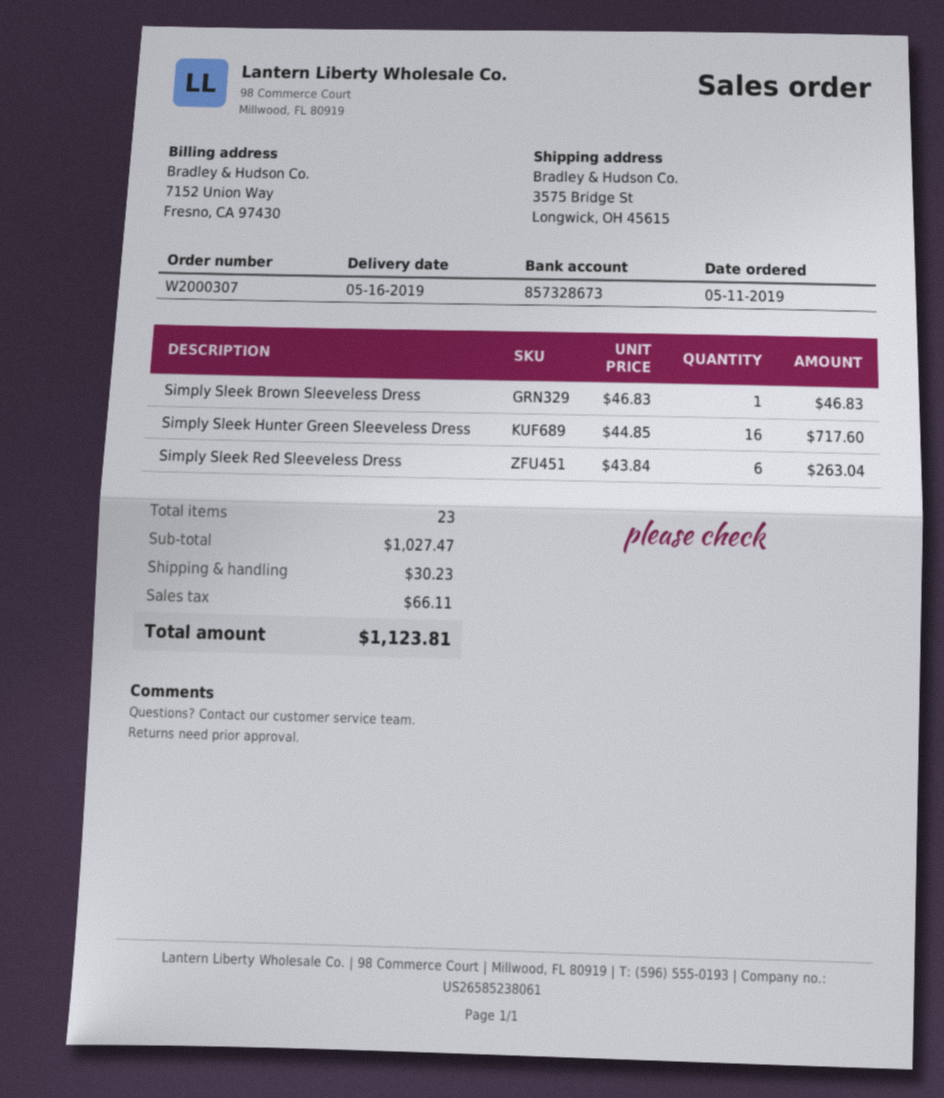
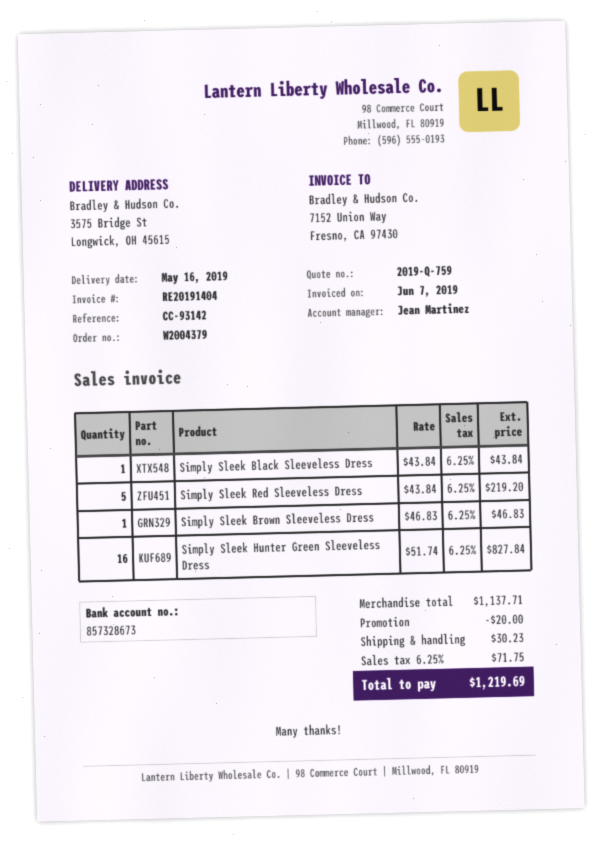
order number: W2000307 -> W2004379
Simply Sleek Hunter Green Sleeveless Dress: 16 x 44.85 = 717.60 -> 16 x 51.74 = 827.84
Simply Sleek Red Sleeveless Dress: 6 x 43.84 = 263.04 -> 5 x 43.84 = 219.20
Simply Sleek Black Sleeveless Dress: none -> 1 x 43.84 = 43.84
subtotal: 1027.47 -> 1137.71
discount: none -> 20.00
tax: 66.11 -> 71.75
total: 1123.81 -> 1219.69

